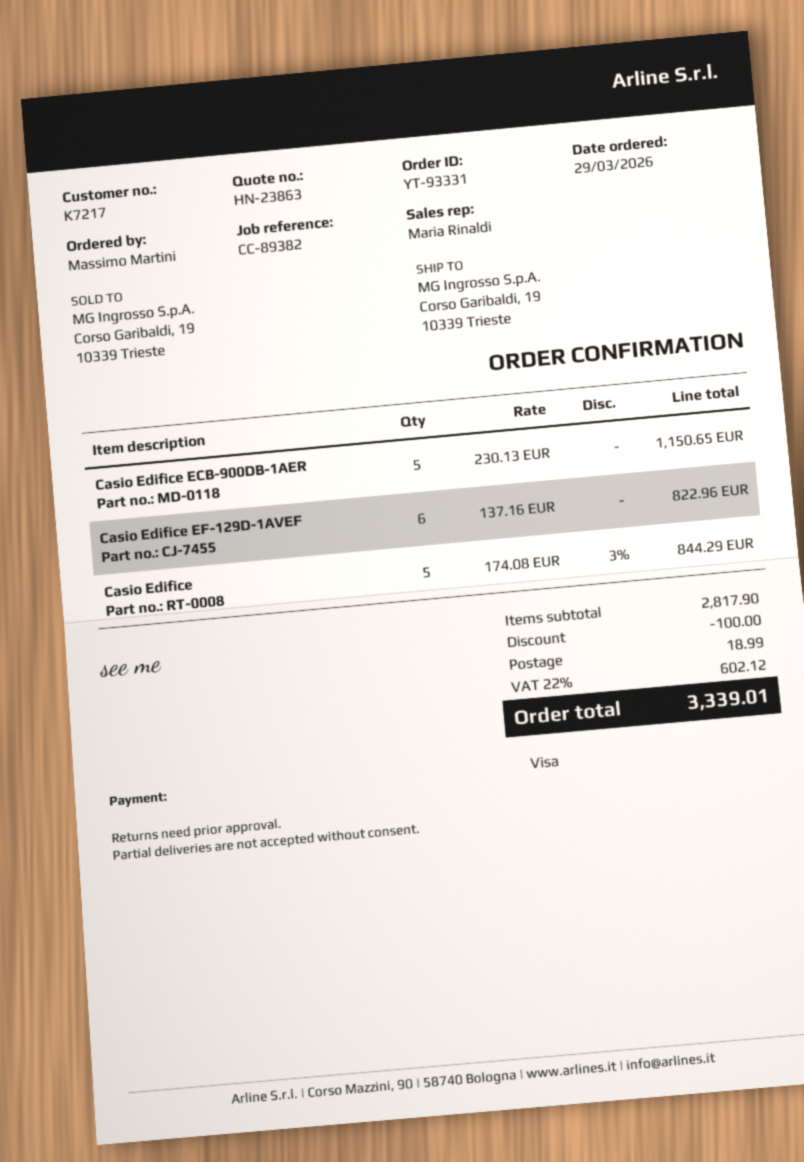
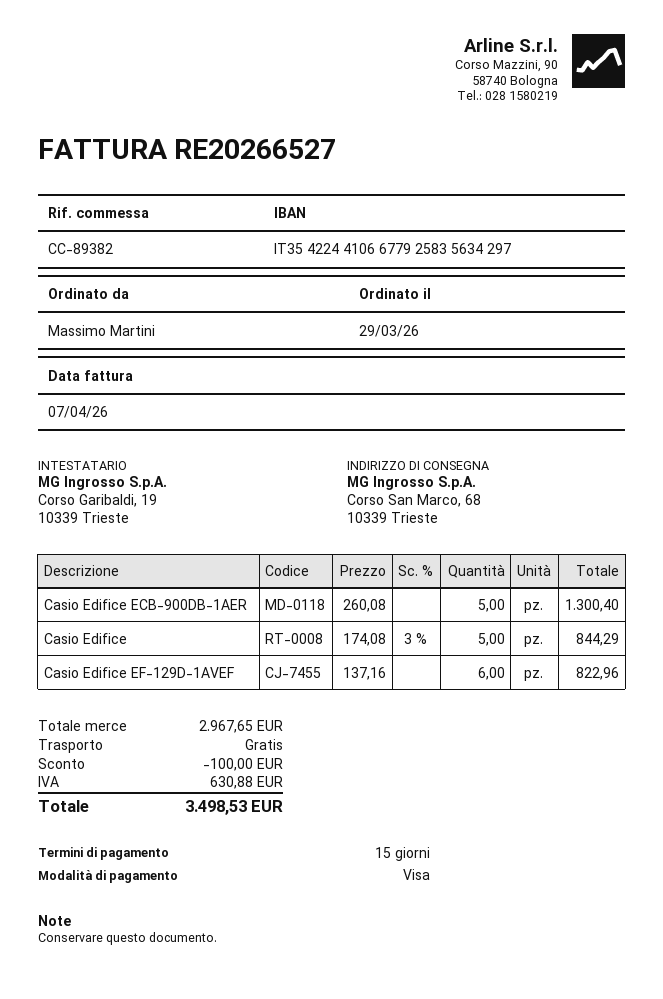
ship to: Corso Garibaldi, 19, 10339 Trieste -> Corso San Marco, 68, 10339 Trieste
Casio Edifice ECB-900DB-1AER: 5 x 230.13 = 1150.65 -> 5 x 260.08 = 1300.40
subtotal: 2817.90 -> 2967.65
shipping: 18.99 -> 0.00
tax: 602.12 -> 630.88
total: 3339.01 -> 3498.53

